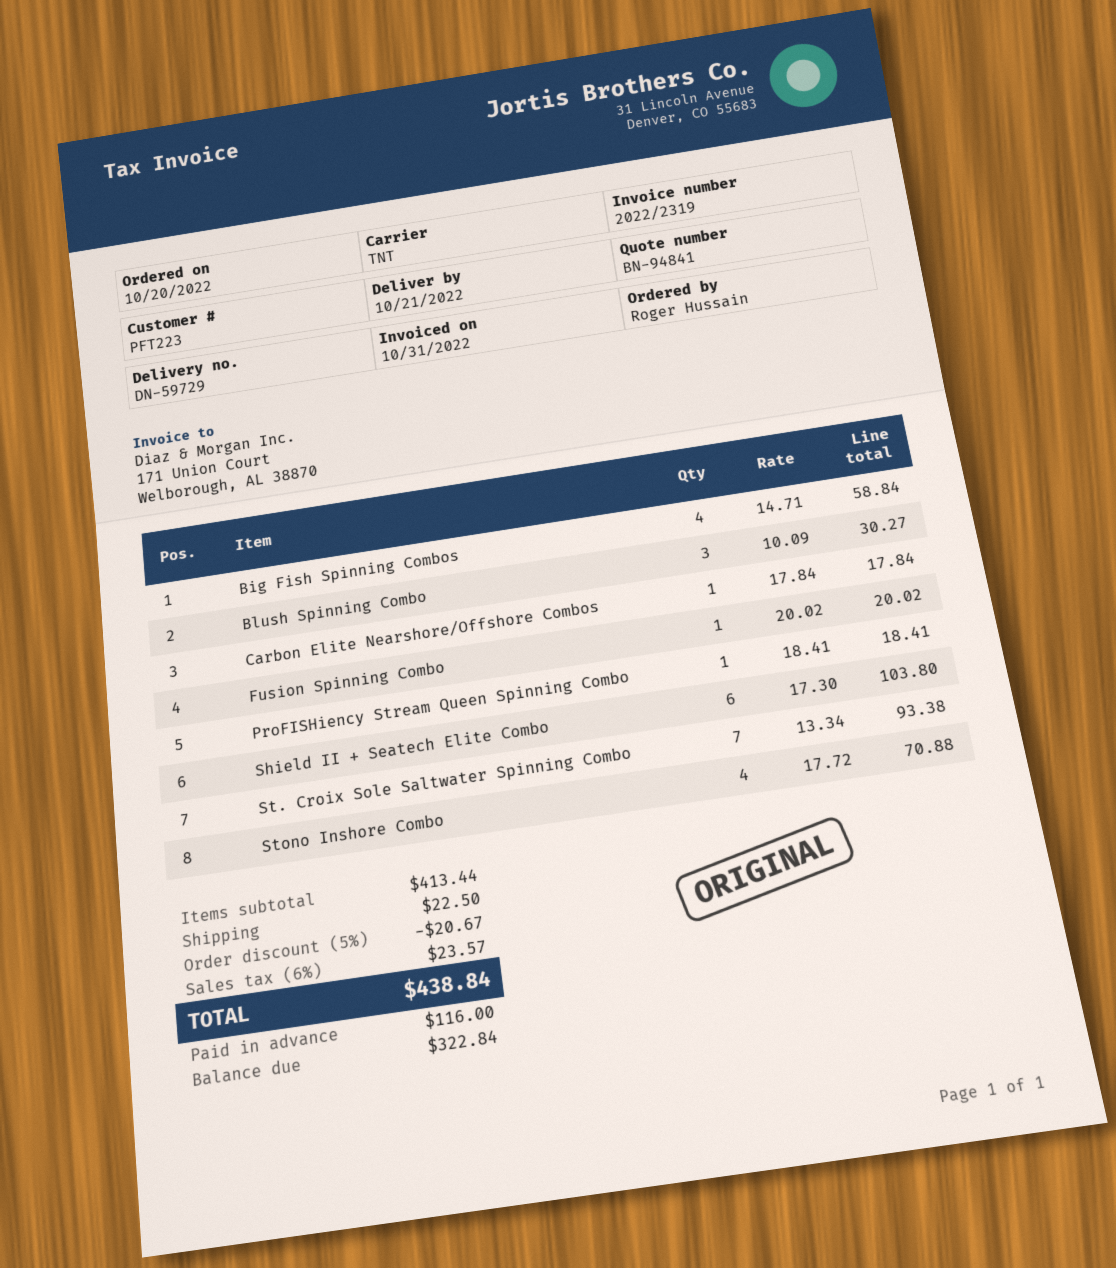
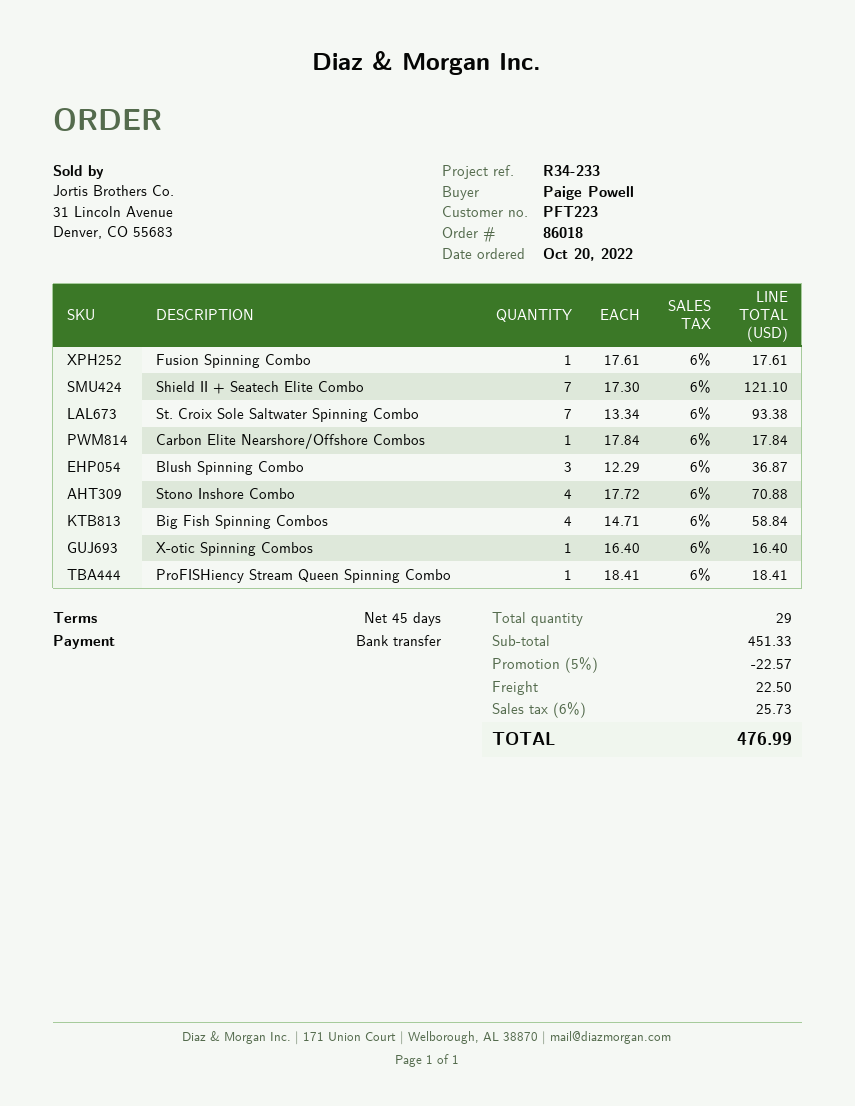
ordered by: Roger Hussain -> Paige Powell
Blush Spinning Combo: 3 x 10.09 = 30.27 -> 3 x 12.29 = 36.87
Fusion Spinning Combo: 1 x 20.02 = 20.02 -> 1 x 17.61 = 17.61
Shield II + Seatech Elite Combo: 6 x 17.30 = 103.80 -> 7 x 17.30 = 121.10
X-otic Spinning Combos: none -> 1 x 16.40 = 16.40
subtotal: 413.44 -> 451.33
discount: 5% = 20.67 -> 5% = 22.57
tax: 6% = 23.57 -> 6% = 25.73
total: 438.84 -> 476.99

